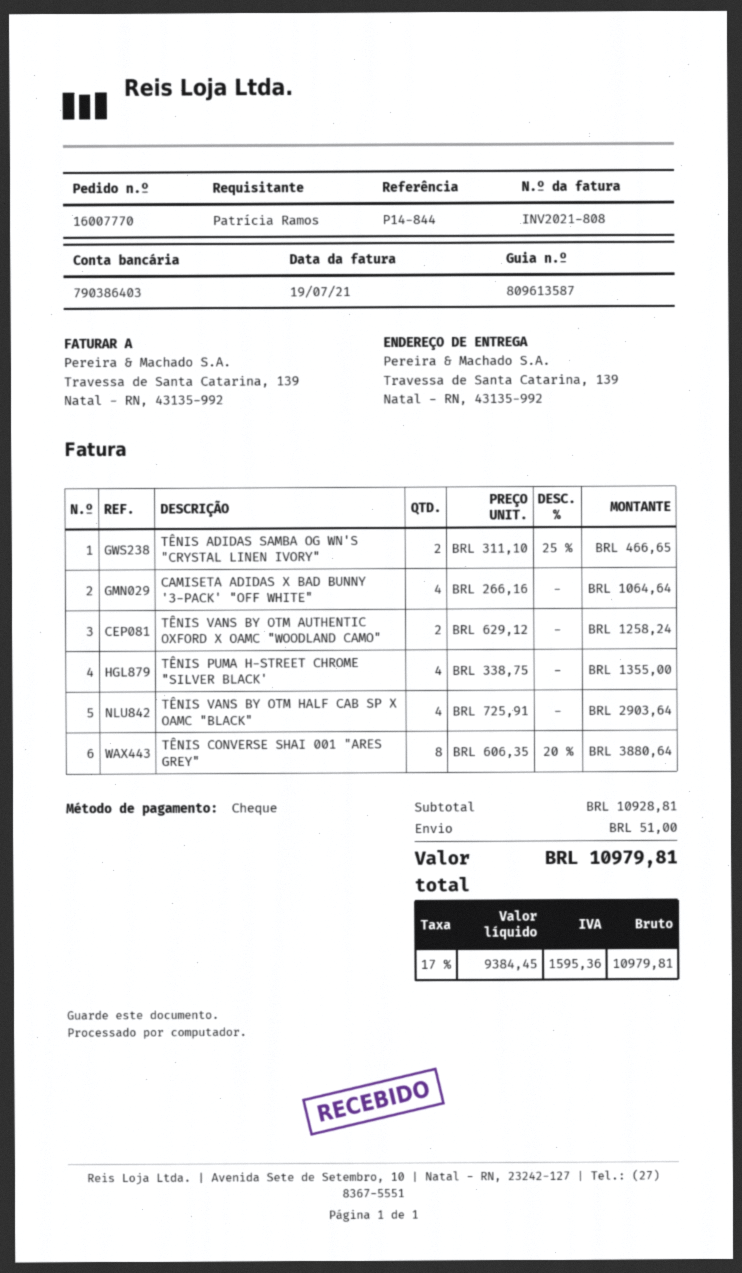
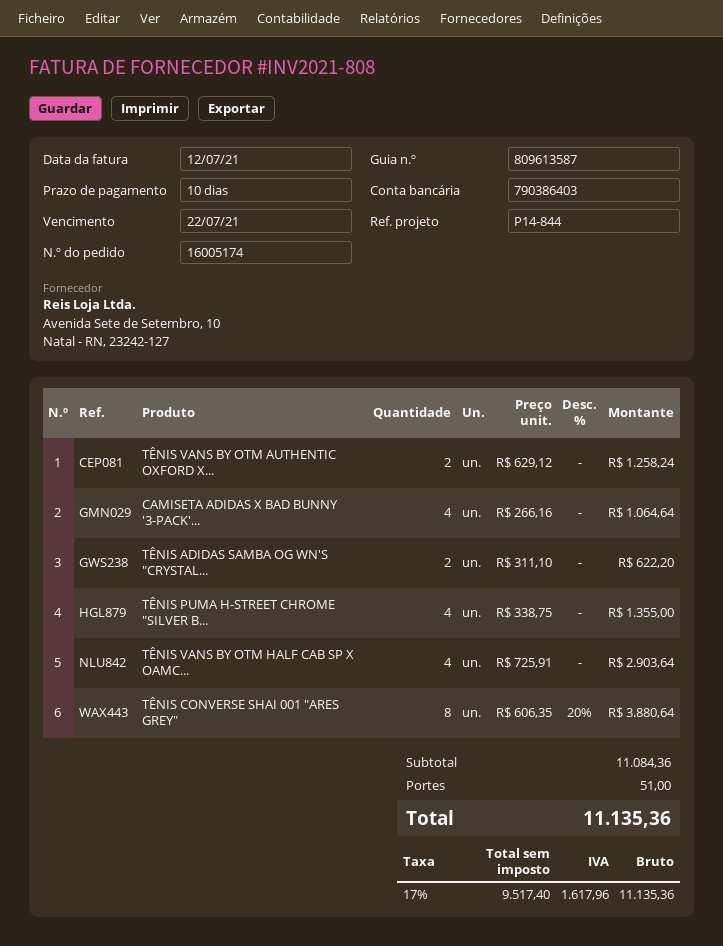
order number: 16007770 -> 16005174
invoice date: 2021-07-19 -> 2021-07-12
TÊNIS ADIDAS SAMBA OG WN'S "CRYSTAL LINEN IVORY": 2 x 311.10 - 25% = 466.65 -> 2 x 311.10 = 622.20
subtotal: 10928.81 -> 11084.36
net: 9384.45 -> 9517.40
tax: 17% = 1595.36 -> 17% = 1617.96
total: 10979.81 -> 11135.36

